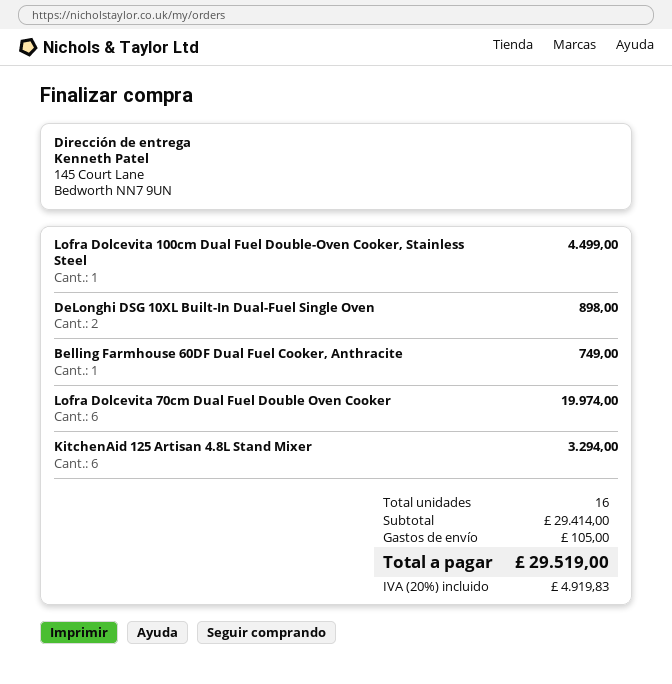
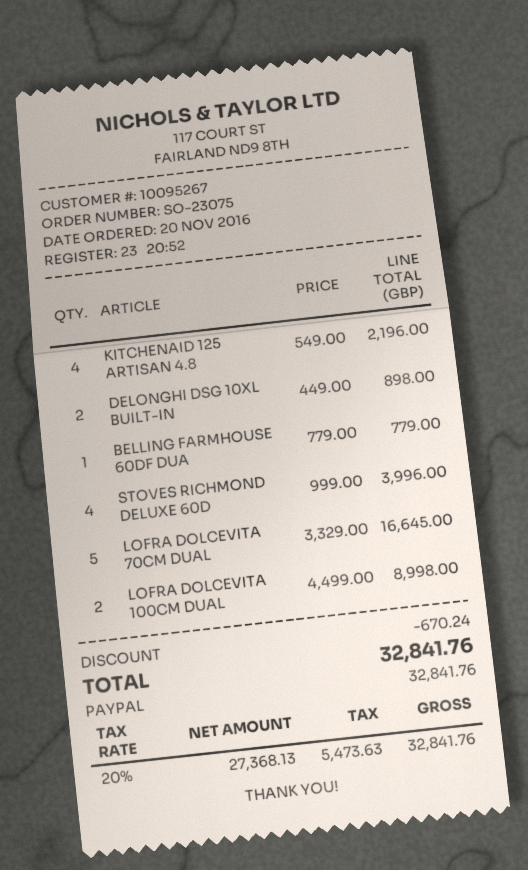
Lofra Dolcevita 100cm Dual Fuel Double-Oven Cooker, Stainless Steel: 1 for 4499.00 -> 2 for 8998.00
Belling Farmhouse 60DF Dual Fuel Cooker, Anthracite: 1 for 749.00 -> 1 for 779.00
Lofra Dolcevita 70cm Dual Fuel Double Oven Cooker: 6 for 19974.00 -> 5 for 16645.00
KitchenAid 125 Artisan 4.8L Stand Mixer: 6 for 3294.00 -> 4 for 2196.00
STOVES RICHMOND DELUXE 60D: none -> 4 for 3996.00
discount: none -> 670.24
shipping: 105.00 -> none
tax: 20% = 4919.83 -> 20% = 5473.63
total: 29519.00 -> 32841.76

